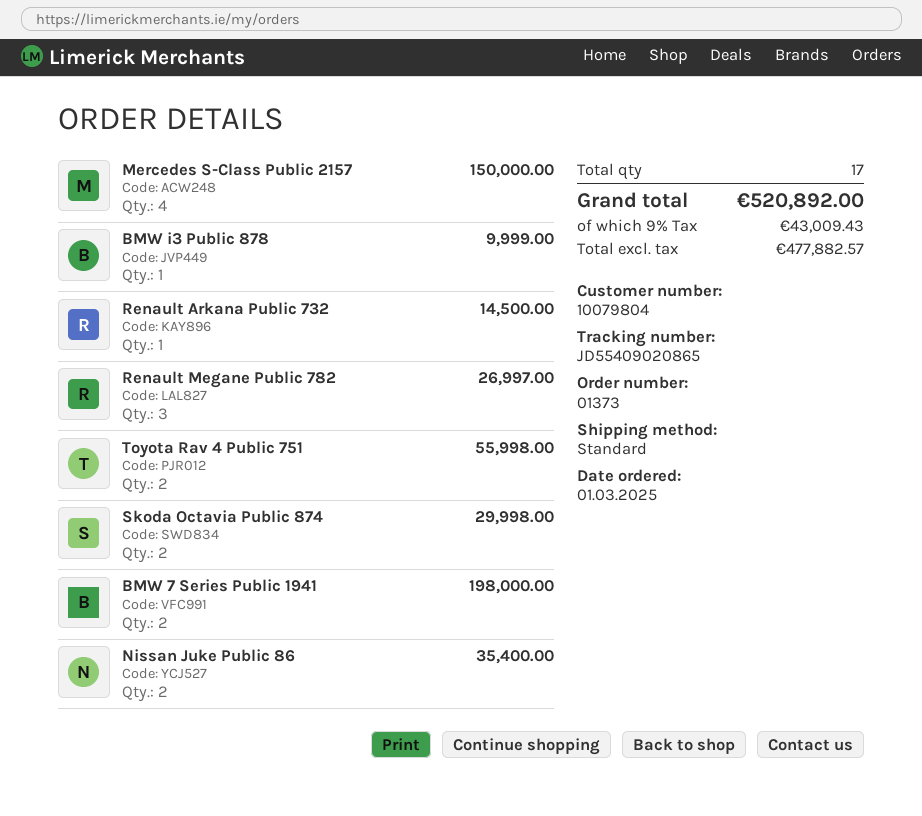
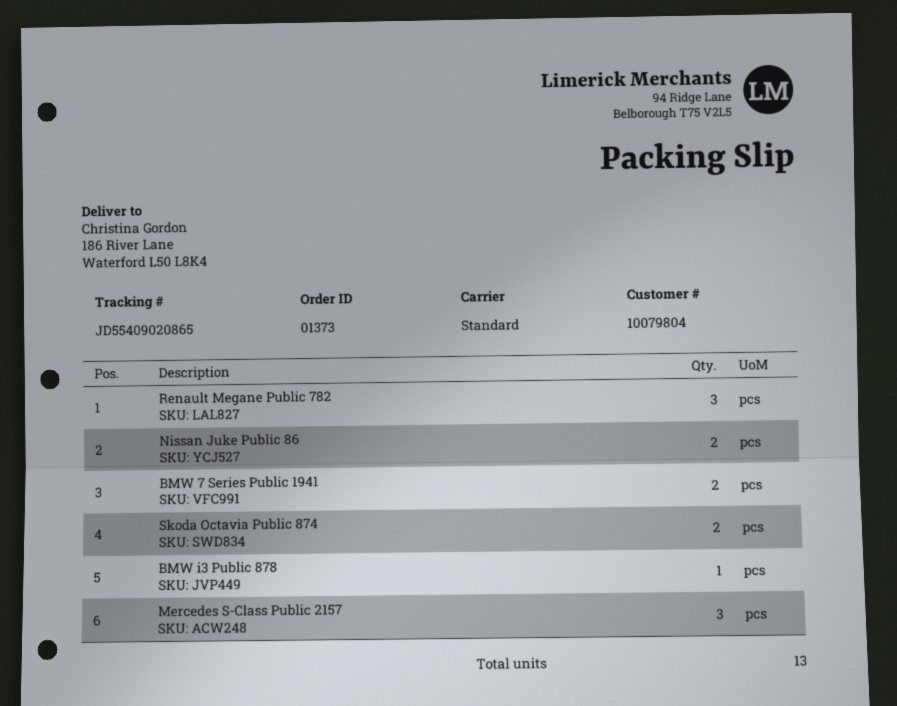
Mercedes S-Class Public 2157: 4 -> 3
Renault Arkana Public 732: 1 -> none
Toyota Rav 4 Public 751: 2 -> none
total quantity: 17 -> 13

